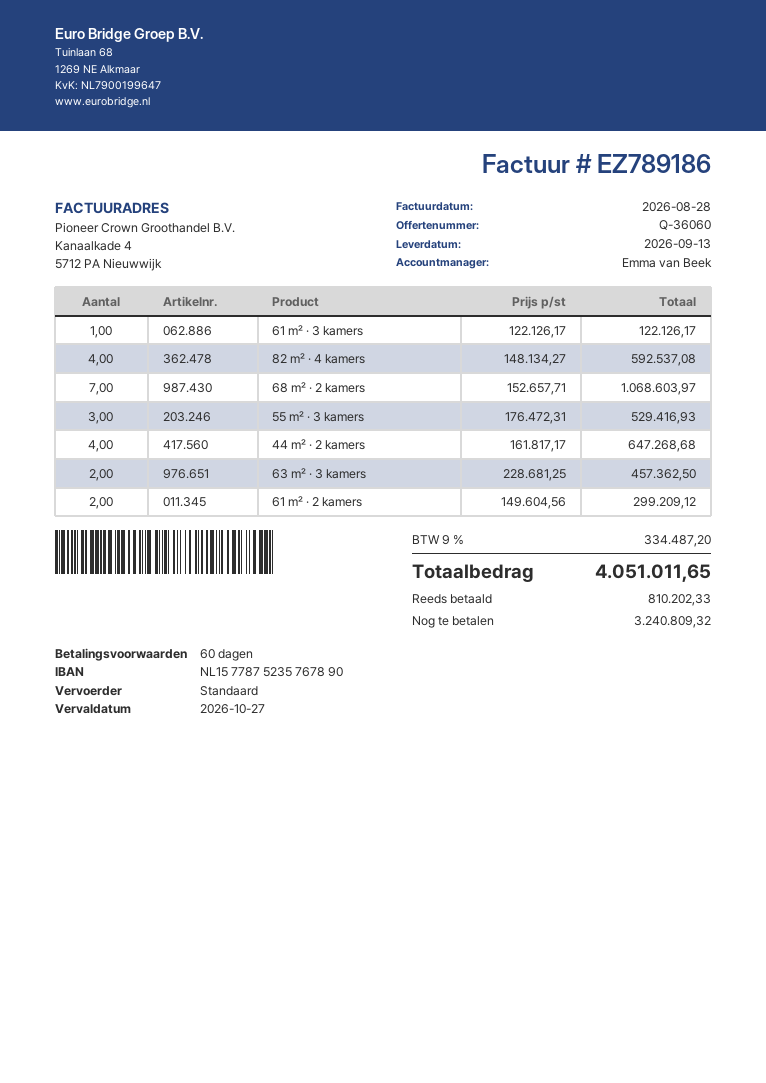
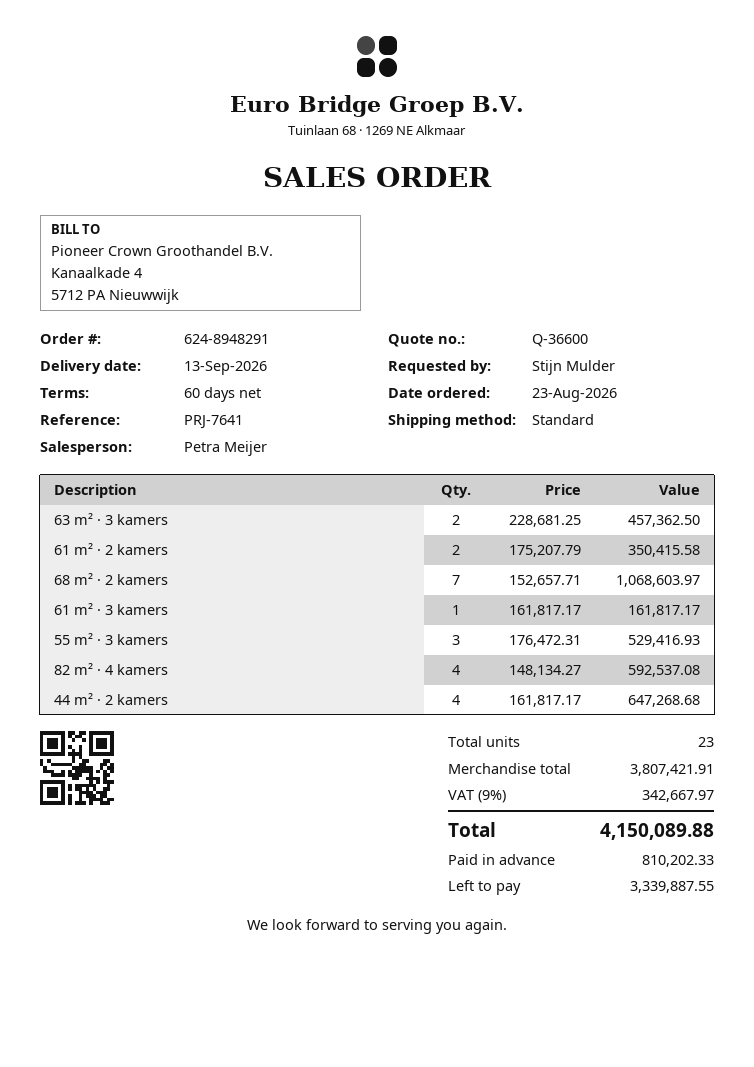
quote number: Q-36060 -> Q-36600
sales rep: Emma van Beek -> Petra Meijer
61 m² · 3 kamers: 1 x 122126.17 = 122126.17 -> 1 x 161817.17 = 161817.17
61 m² · 2 kamers: 2 x 149604.56 = 299209.12 -> 2 x 175207.79 = 350415.58
tax: 9% = 334487.20 -> 9% = 342667.97
total: 4051011.65 -> 4150089.88
balance: 3240809.32 -> 3339887.55

